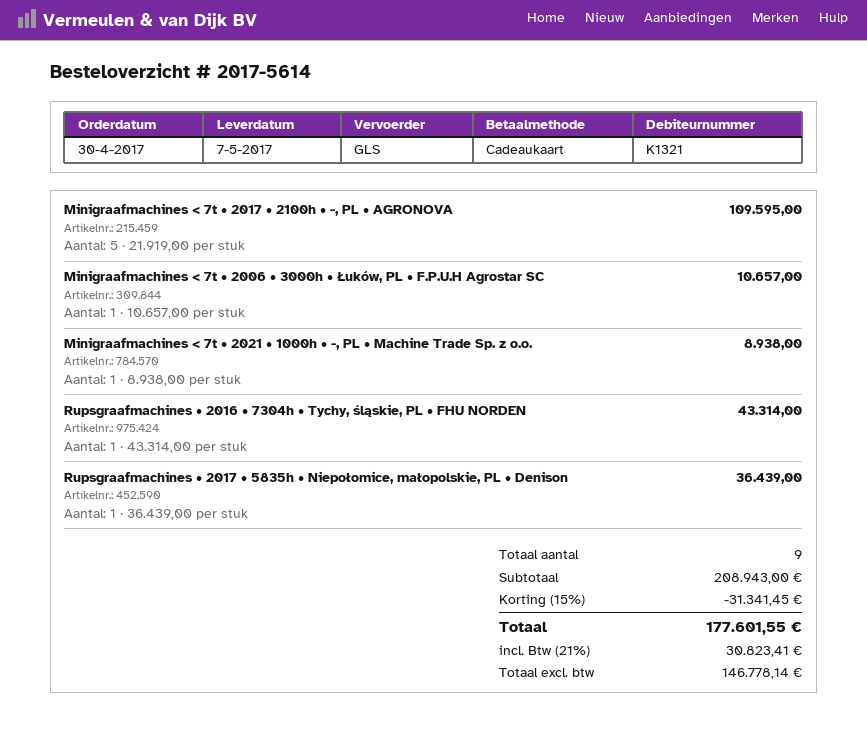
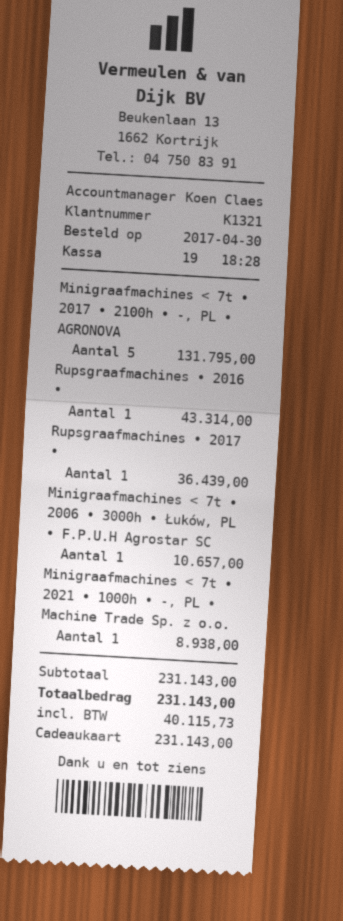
Minigraafmachines < 7t • 2017 • 2100h • -, PL • AGRONOVA: 5 for 109595.00 -> 5 for 131795.00
subtotal: 208943.00 -> 231143.00
discount: 15% = 31341.45 -> none
tax: 30823.41 -> 40115.73
total: 177601.55 -> 231143.00

